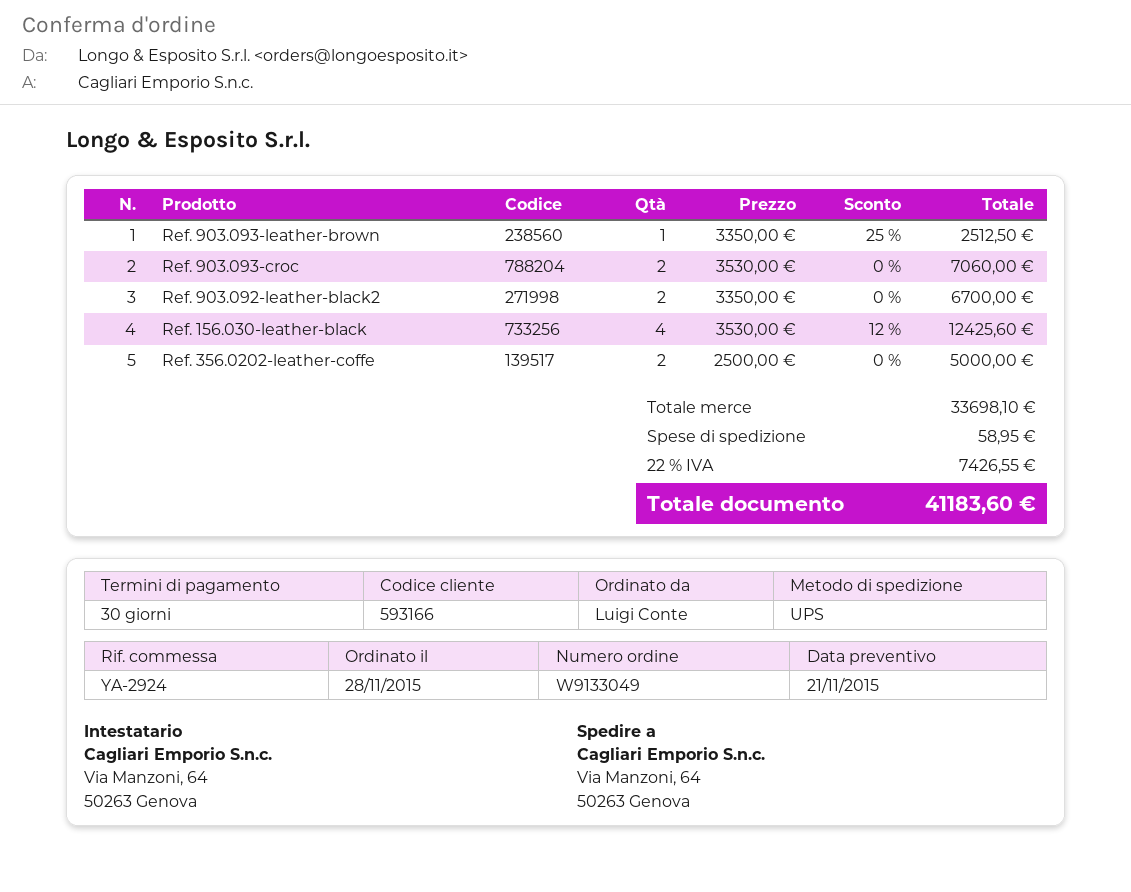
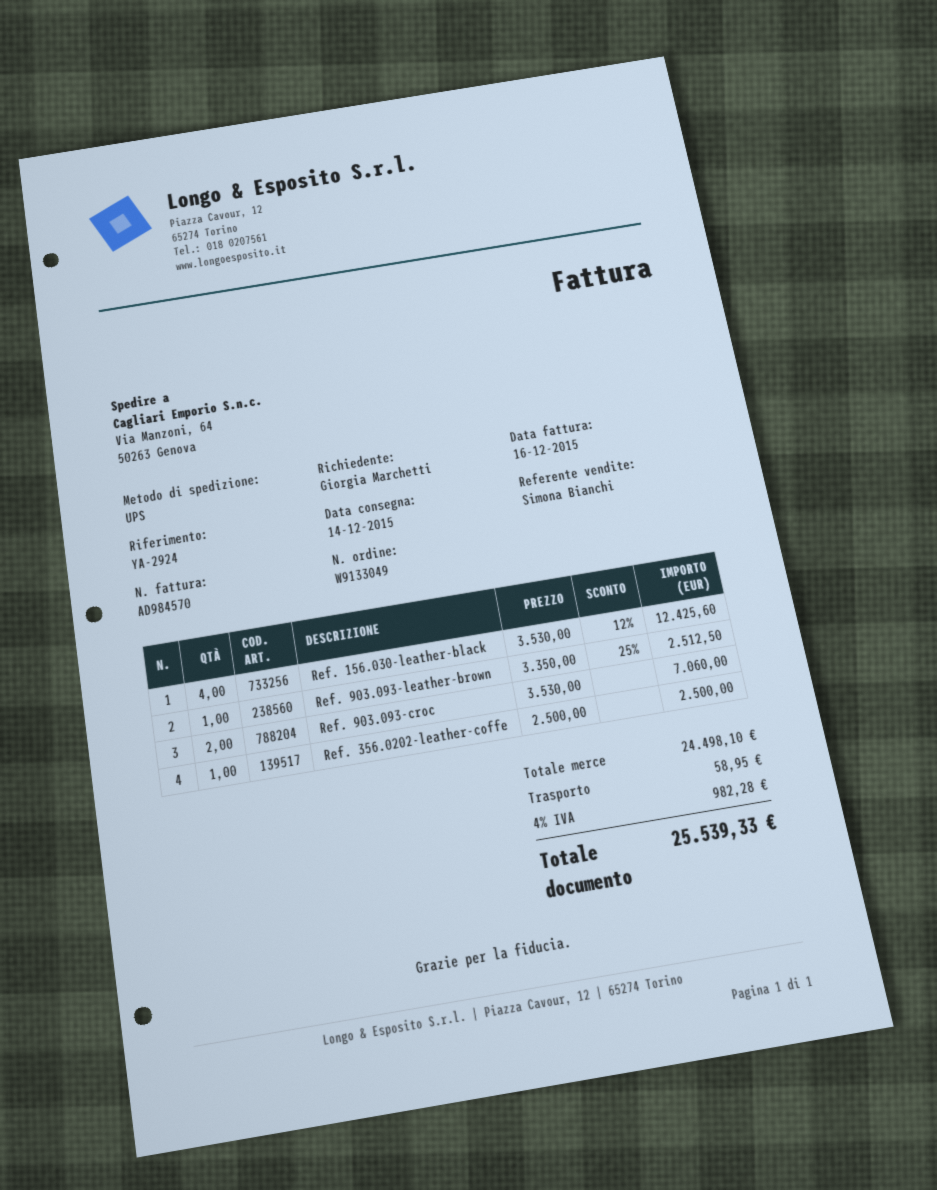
ordered by: Luigi Conte -> Giorgia Marchetti
Ref. 903.092-leather-black2: 2 x 3350.00 = 6700.00 -> none
Ref. 356.0202-leather-coffe: 2 x 2500.00 = 5000.00 -> 1 x 2500.00 = 2500.00
subtotal: 33698.10 -> 24498.10
tax: 22% = 7426.55 -> 4% = 982.28
total: 41183.60 -> 25539.33

